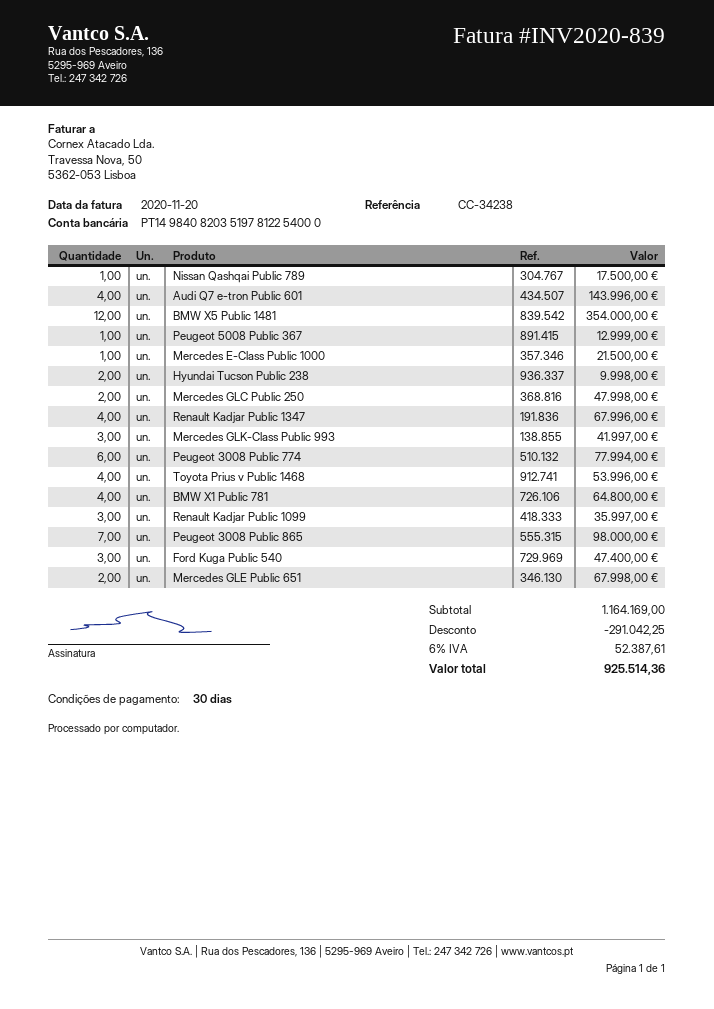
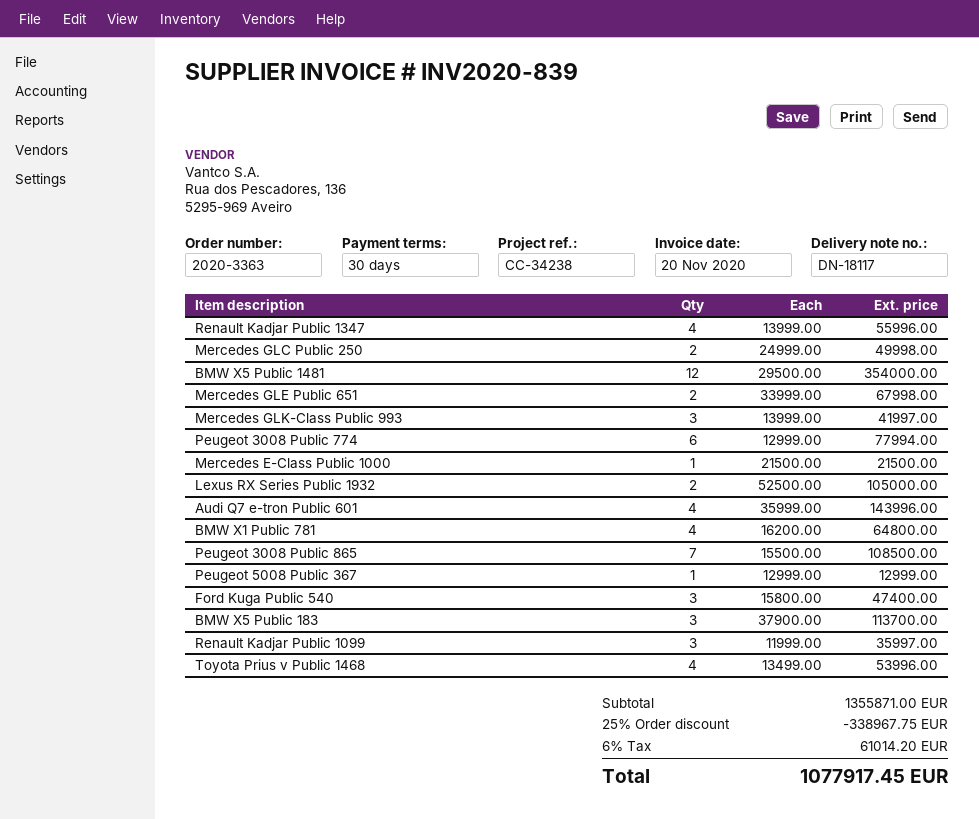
Nissan Qashqai Public 789: 1 for 17500.00 -> none
Hyundai Tucson Public 238: 2 for 9998.00 -> none
Mercedes GLC Public 250: 2 for 47998.00 -> 2 for 49998.00
Renault Kadjar Public 1347: 4 for 67996.00 -> 4 for 55996.00
Peugeot 3008 Public 865: 7 for 98000.00 -> 7 for 108500.00
Lexus RX Series Public 1932: none -> 2 for 105000.00
BMW X5 Public 183: none -> 3 for 113700.00
subtotal: 1164169.00 -> 1355871.00
discount: 291042.25 -> 338967.75
tax: 6% = 52387.61 -> 6% = 61014.20
total: 925514.36 -> 1077917.45

